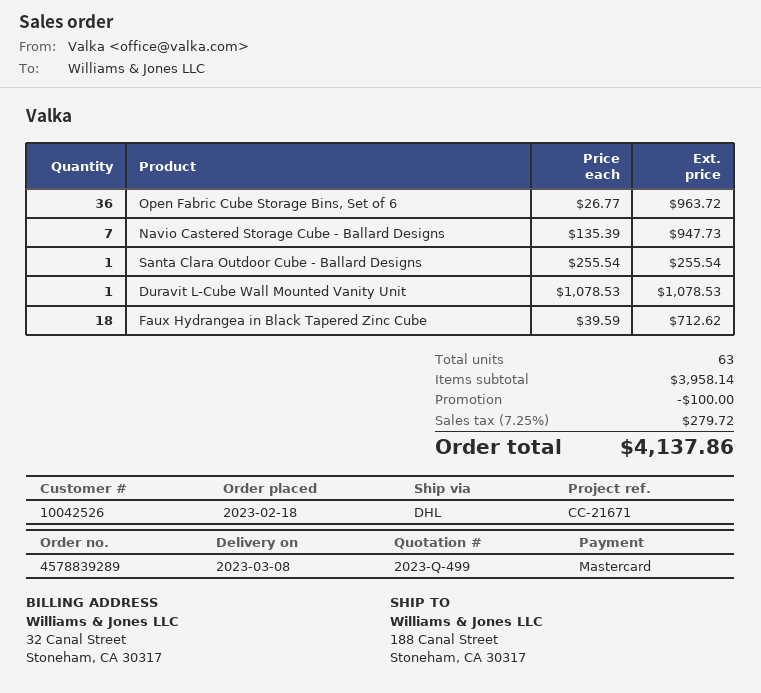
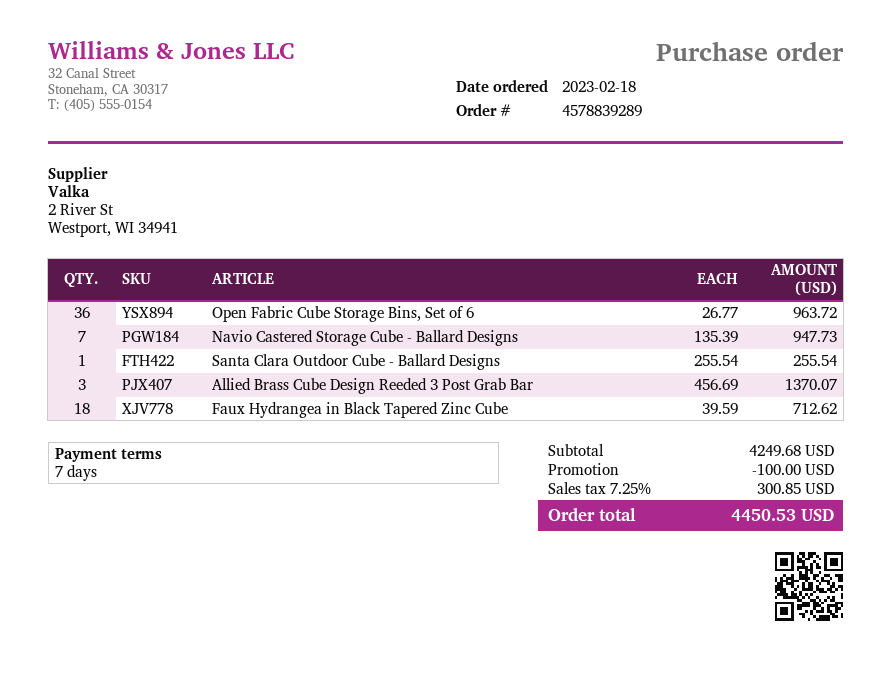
Duravit L-Cube Wall Mounted Vanity Unit: 1 x 1078.53 = 1078.53 -> none
Allied Brass Cube Design Reeded 3 Post Grab Bar: none -> 3 x 456.69 = 1370.07
subtotal: 3958.14 -> 4249.68
tax: 7.25% = 279.72 -> 7.25% = 300.85
total: 4137.86 -> 4450.53

